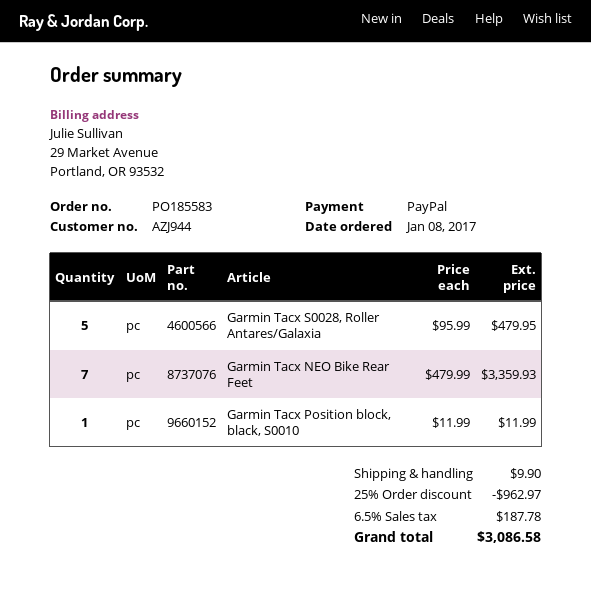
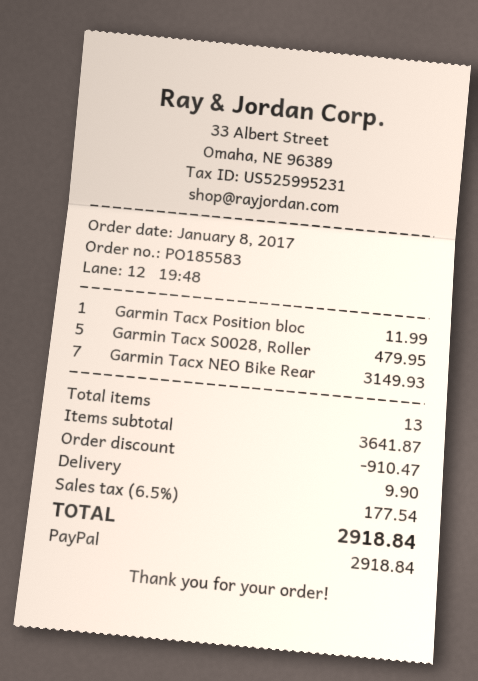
Garmin Tacx NEO Bike Rear Feet: 7 for 3359.93 -> 7 for 3149.93
discount: 962.97 -> 910.47
tax: 6.5% = 187.78 -> 6.5% = 177.54
total: 3086.58 -> 2918.84

